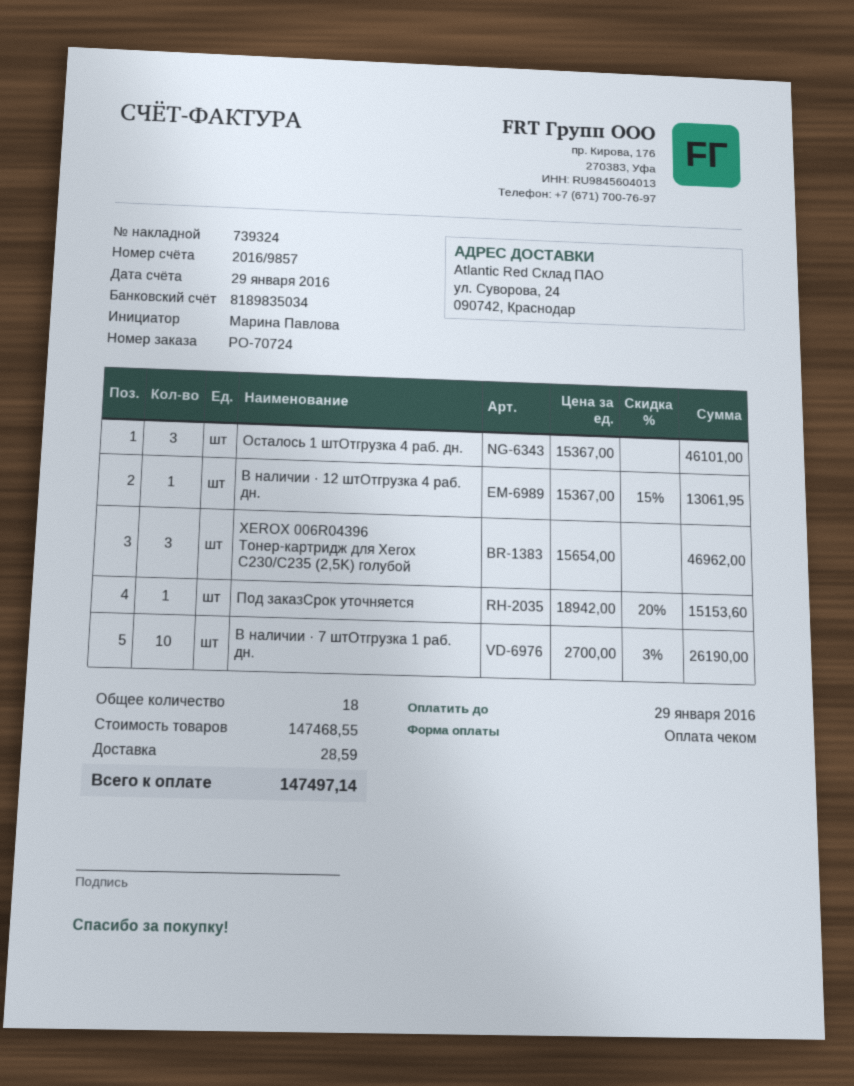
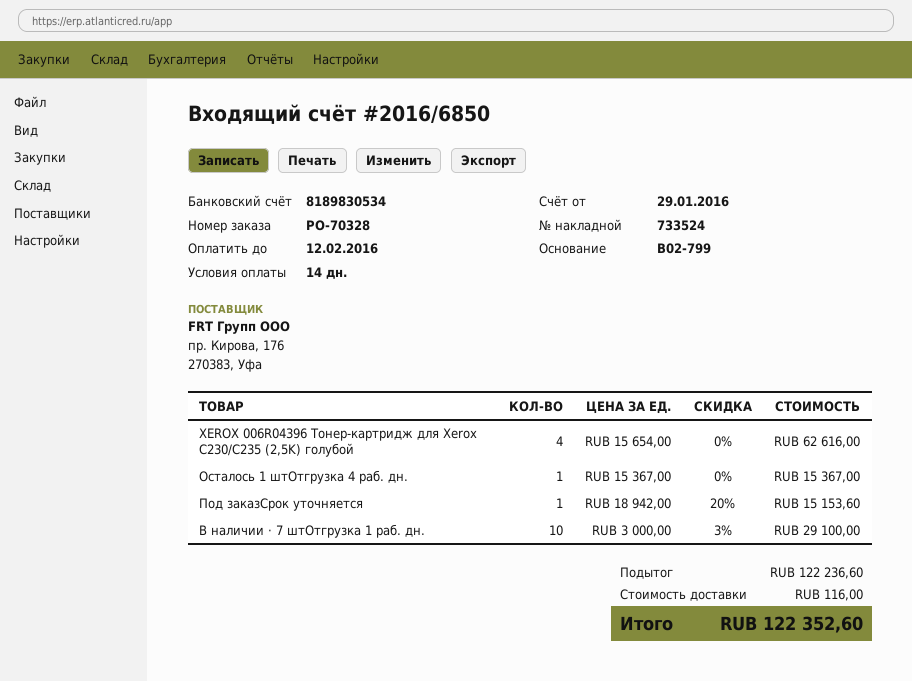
order number: PO-70724 -> PO-70328
delivery note number: 739324 -> 733524
invoice number: 2016/9857 -> 2016/6850
due date: 2016-01-29 -> 2016-02-12
bank account: 8189835034 -> 8189830534
Осталось 1 штОтгрузка 4 раб. дн.: 3 x 15367.00 = 46101.00 -> 1 x 15367.00 = 15367.00
В наличии · 12 штОтгрузка 4 раб. дн.: 1 x 15367.00 - 15% = 13061.95 -> none
XEROX 006R04396 Тонер-картридж для Xerox C230/С235 (2,5K) голубой: 3 x 15654.00 = 46962.00 -> 4 x 15654.00 = 62616.00
В наличии · 7 штОтгрузка 1 раб. дн.: 10 x 2700.00 - 3% = 26190.00 -> 10 x 3000.00 - 3% = 29100.00
subtotal: 147468.55 -> 122236.60
shipping: 28.59 -> 116.00
total: 147497.14 -> 122352.60

